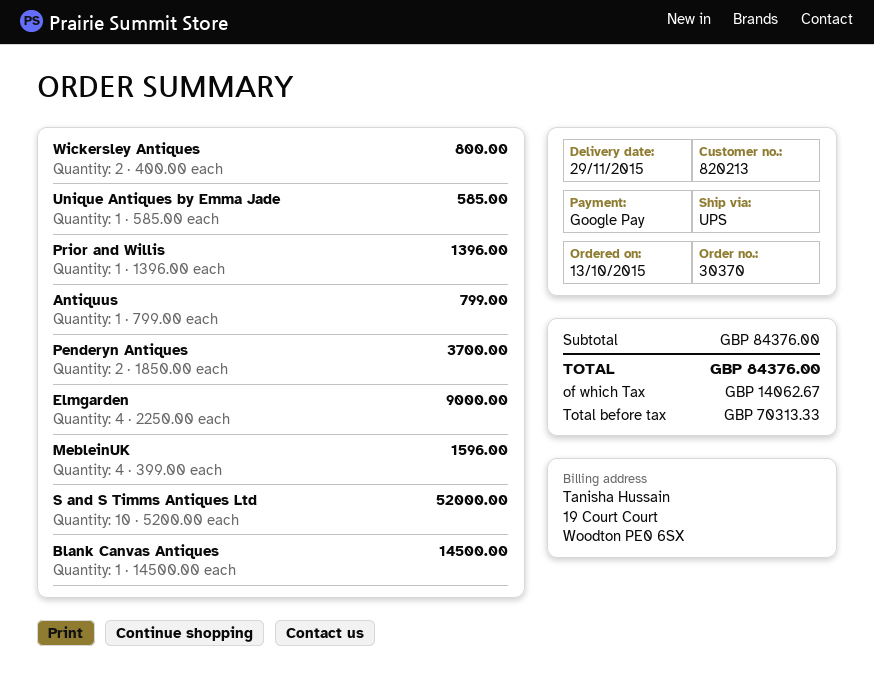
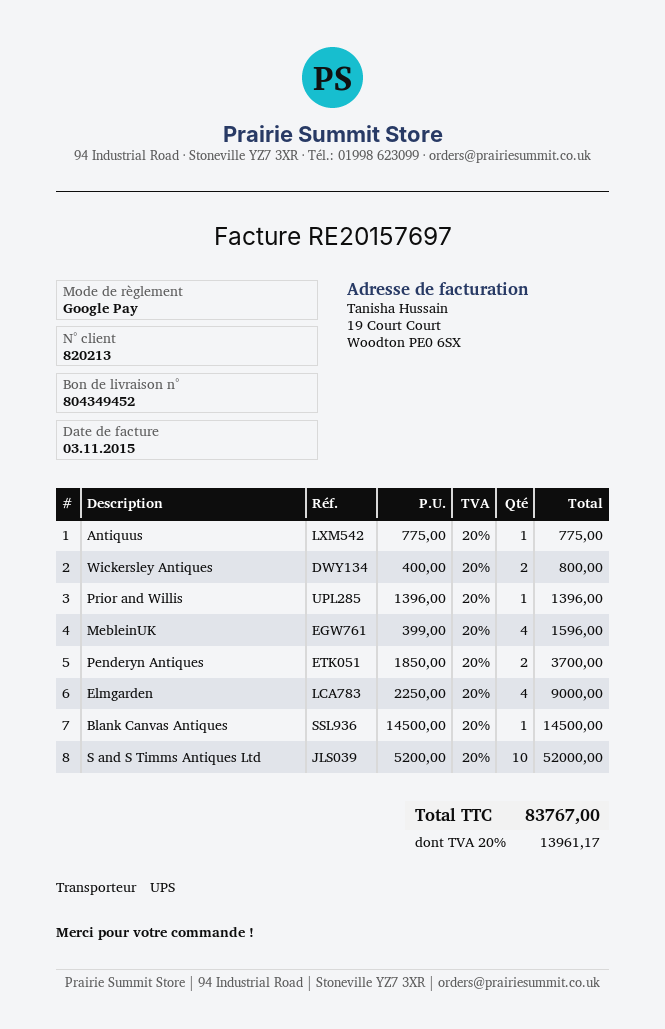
Unique Antiques by Emma Jade: 1 x 585.00 = 585.00 -> none
Antiquus: 1 x 799.00 = 799.00 -> 1 x 775.00 = 775.00
tax: 14062.67 -> 13961.17
total: 84376.00 -> 83767.00

